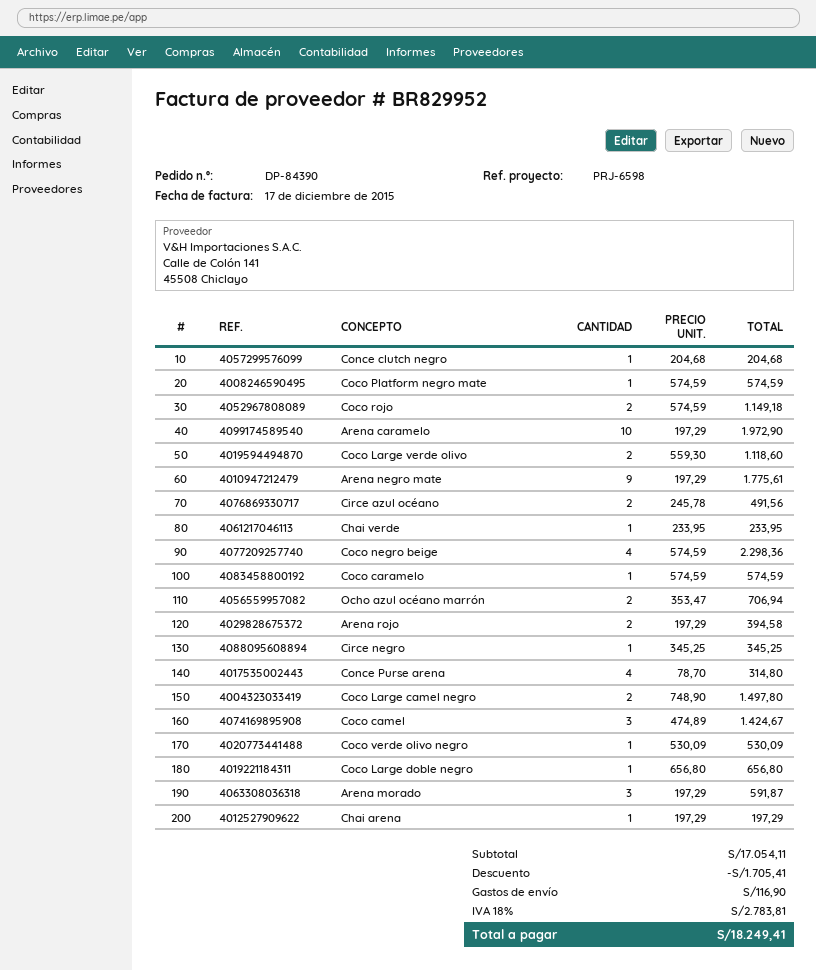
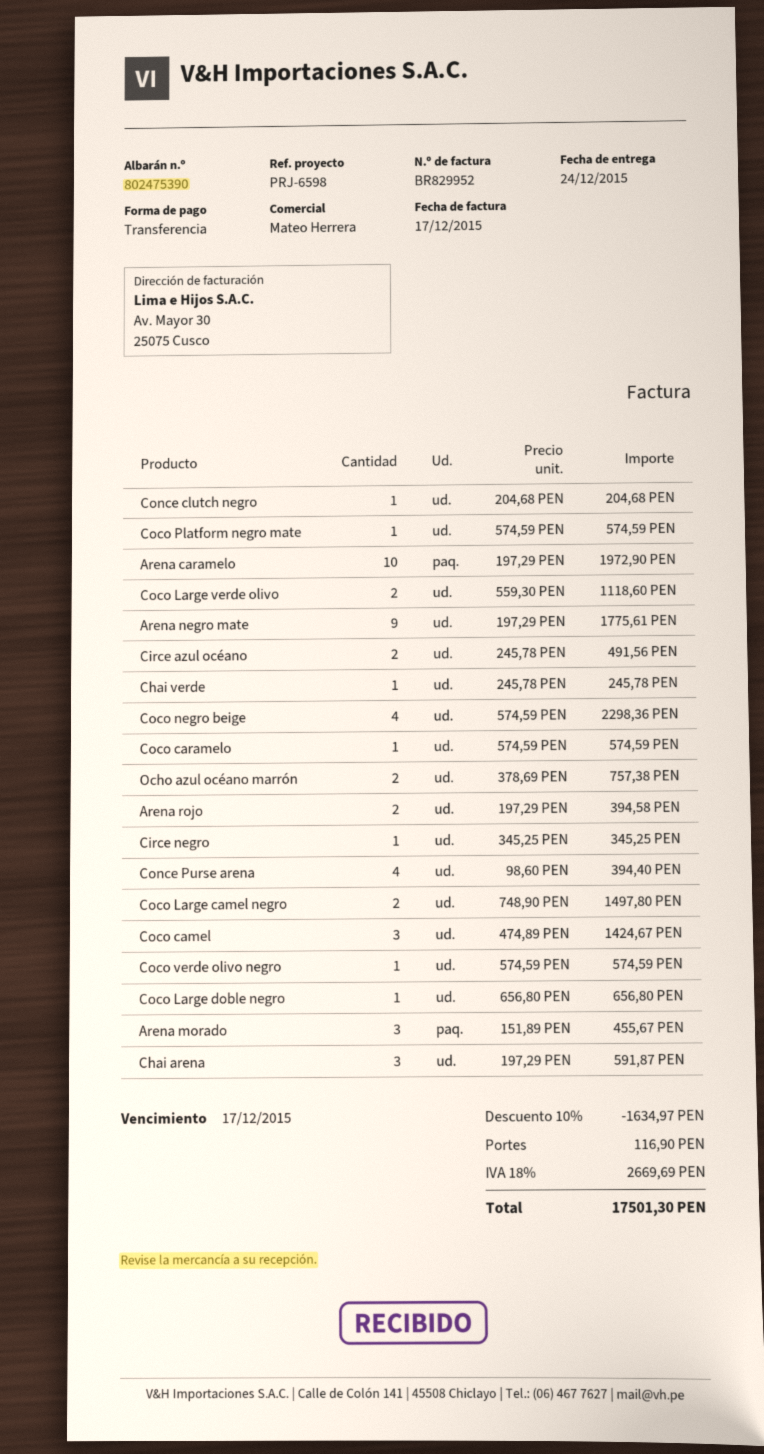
Coco rojo: 2 x 574.59 = 1149.18 -> none
Chai verde: 1 x 233.95 = 233.95 -> 1 x 245.78 = 245.78
Ocho azul océano marrón: 2 x 353.47 = 706.94 -> 2 x 378.69 = 757.38
Conce Purse arena: 4 x 78.70 = 314.80 -> 4 x 98.60 = 394.40
Coco verde olivo negro: 1 x 530.09 = 530.09 -> 1 x 574.59 = 574.59
Arena morado: 3 x 197.29 = 591.87 -> 3 x 151.89 = 455.67
Chai arena: 1 x 197.29 = 197.29 -> 3 x 197.29 = 591.87
discount: 1705.41 -> 1634.97
tax: 18% = 2783.81 -> 18% = 2669.69
total: 18249.41 -> 17501.30

